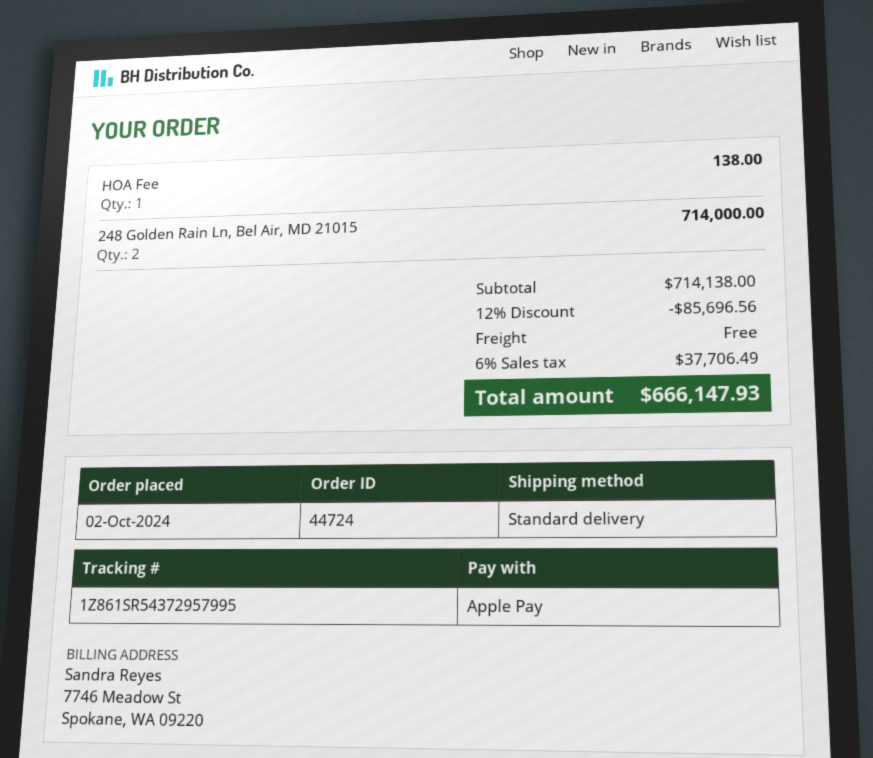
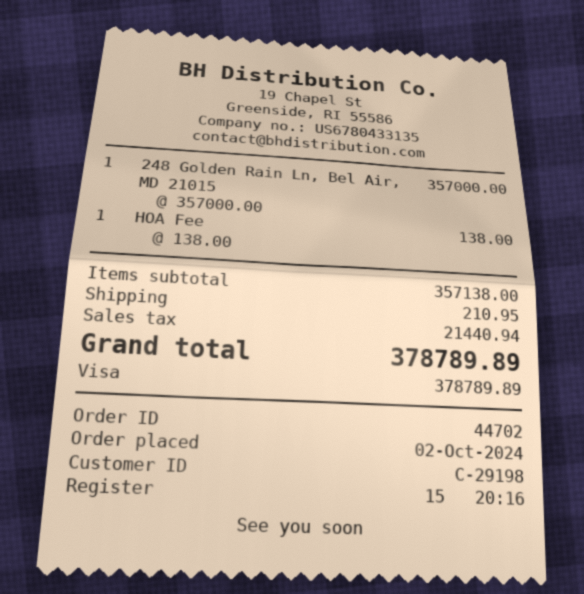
order number: 44724 -> 44702
payment method: Apple Pay -> Visa
248 Golden Rain Ln, Bel Air, MD 21015: 2 for 714000.00 -> 1 for 357000.00
subtotal: 714138.00 -> 357138.00
discount: 12% = 85696.56 -> none
shipping: 0.00 -> 210.95
tax: 37706.49 -> 21440.94
total: 666147.93 -> 378789.89

